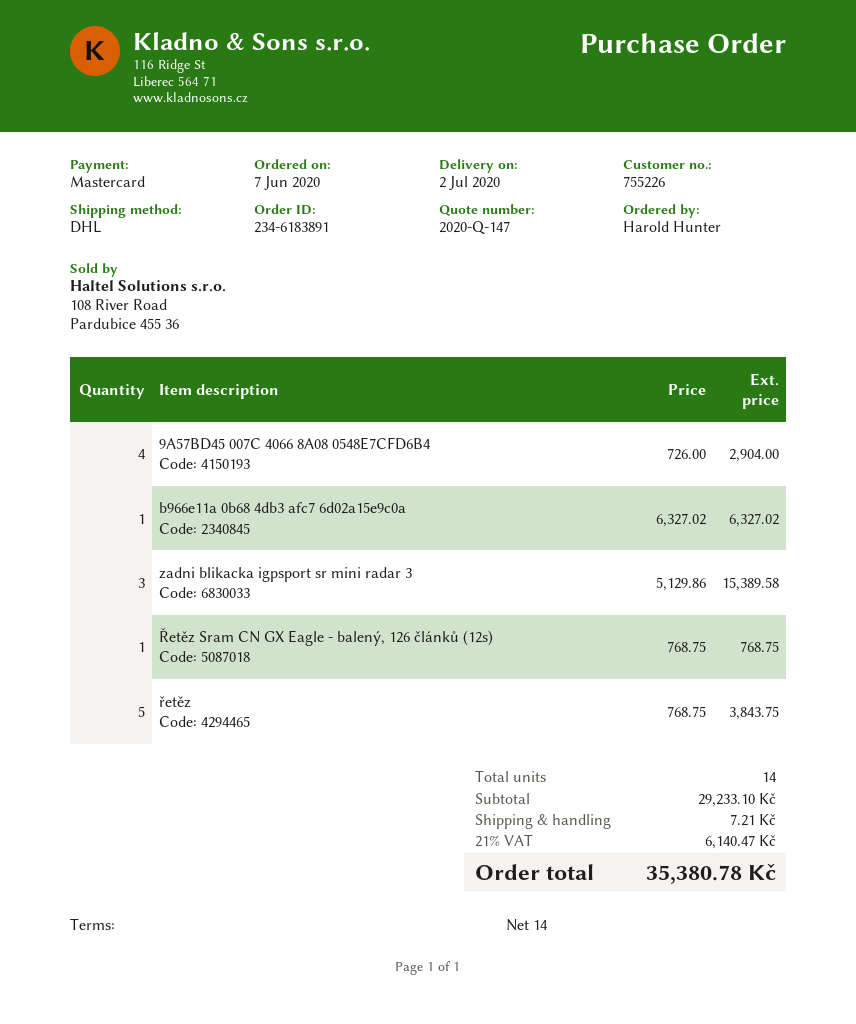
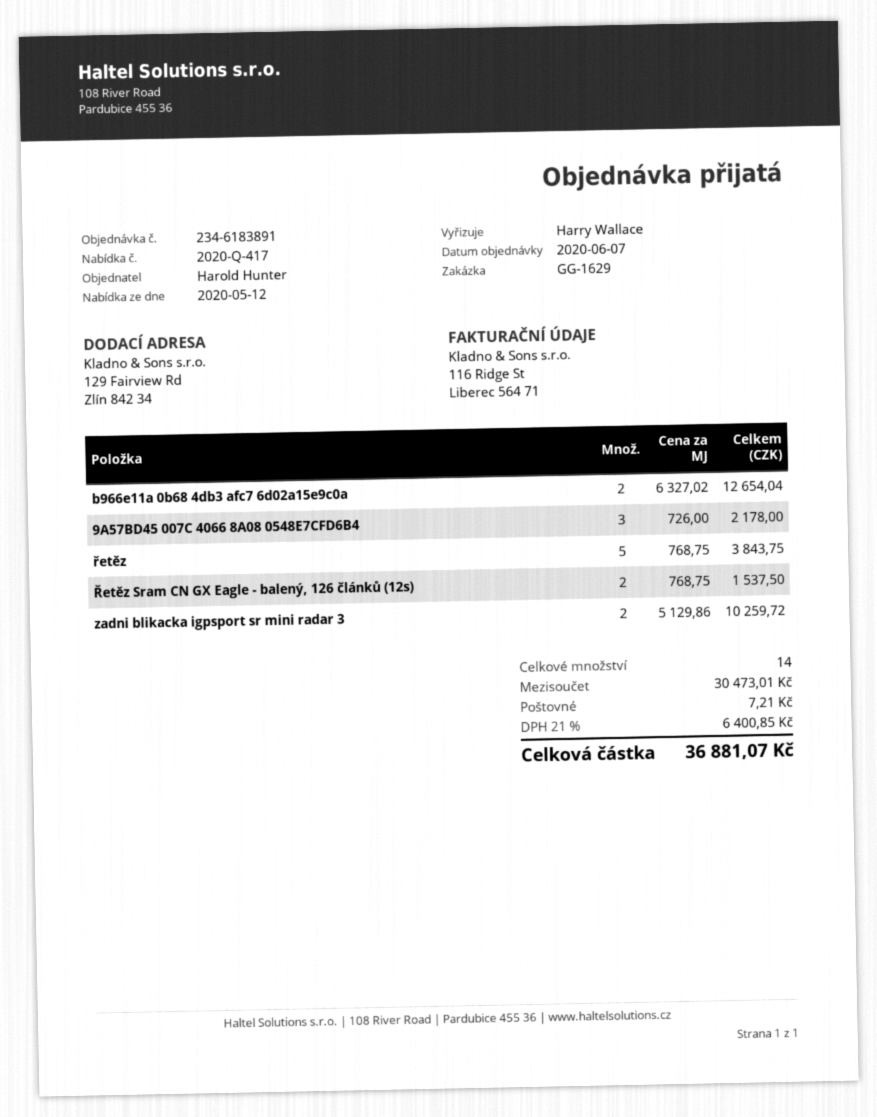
quote number: 2020-Q-147 -> 2020-Q-417
9A57BD45 007C 4066 8A08 0548E7CFD6B4: 4 x 726.00 = 2904.00 -> 3 x 726.00 = 2178.00
b966e11a 0b68 4db3 afc7 6d02a15e9c0a: 1 x 6327.02 = 6327.02 -> 2 x 6327.02 = 12654.04
zadni blikacka igpsport sr mini radar 3: 3 x 5129.86 = 15389.58 -> 2 x 5129.86 = 10259.72
Řetěz Sram CN GX Eagle - balený, 126 článků (12s): 1 x 768.75 = 768.75 -> 2 x 768.75 = 1537.50
subtotal: 29233.10 -> 30473.01
tax: 21% = 6140.47 -> 21% = 6400.85
total: 35380.78 -> 36881.07

